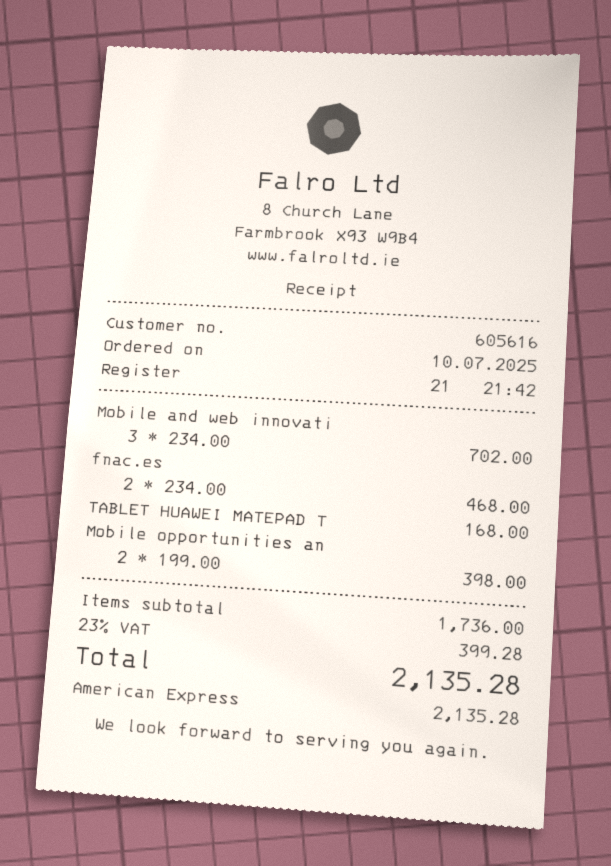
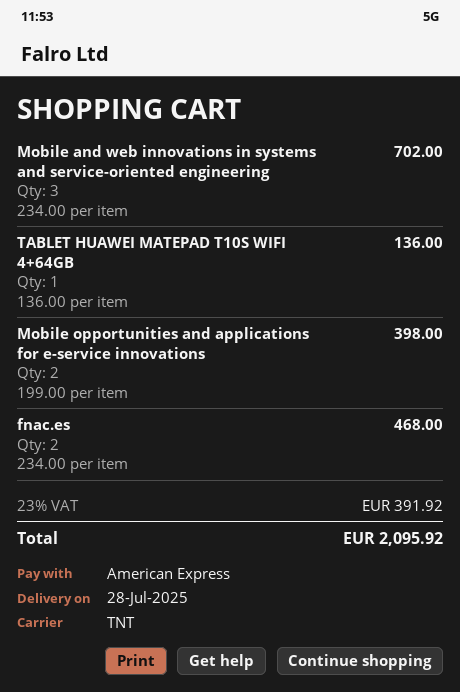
TABLET HUAWEI MATEPAD T: 1 x 168.00 = 168.00 -> 1 x 136.00 = 136.00
tax: 23% = 399.28 -> 23% = 391.92
total: 2135.28 -> 2095.92

